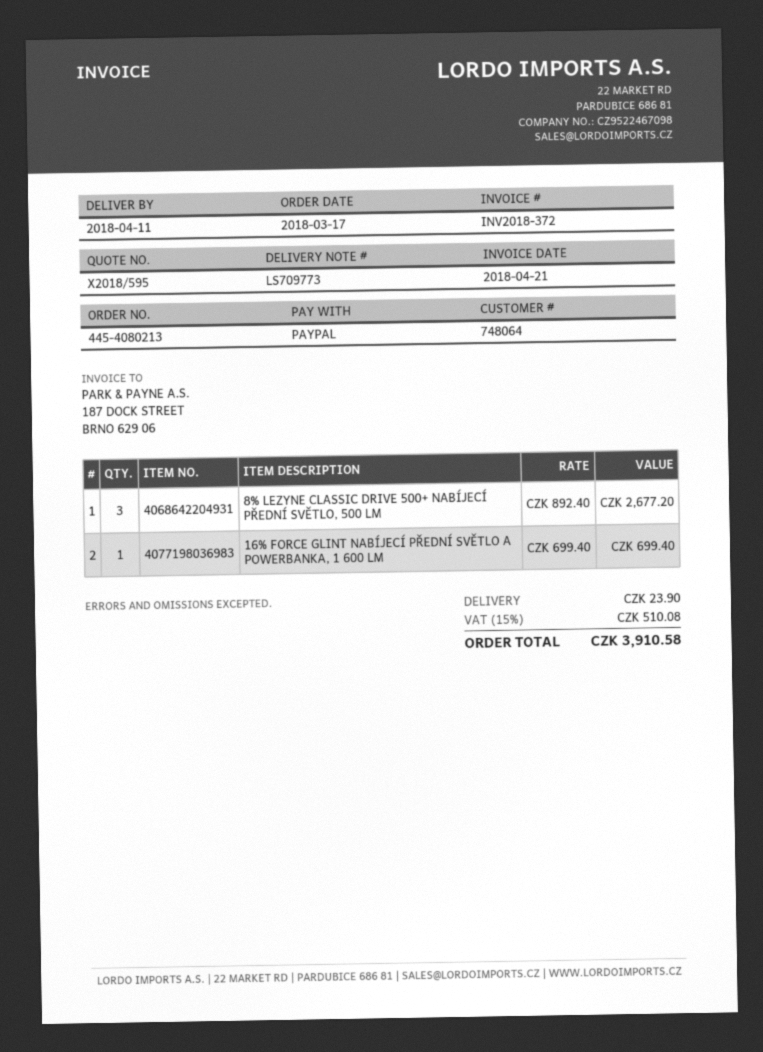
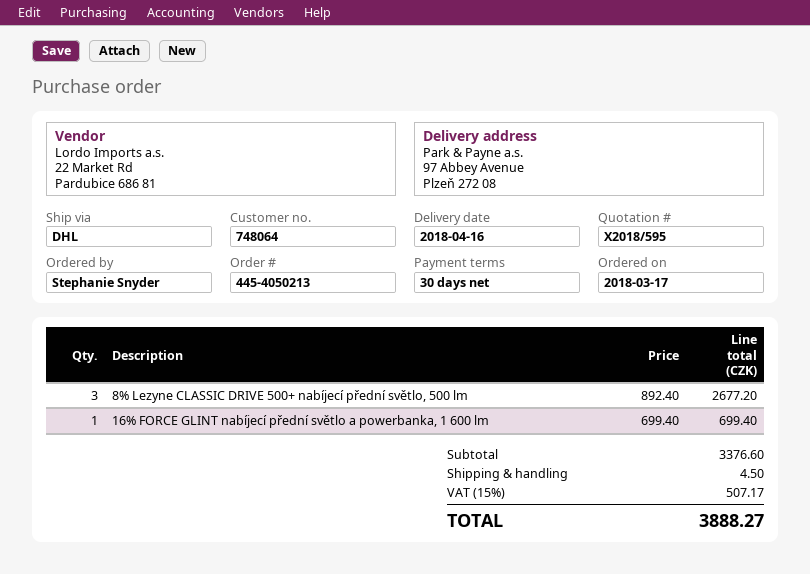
order number: 445-4080213 -> 445-4050213
delivery date: 2018-04-11 -> 2018-04-16
shipping: 23.90 -> 4.50
tax: 15% = 510.08 -> 15% = 507.17
total: 3910.58 -> 3888.27

